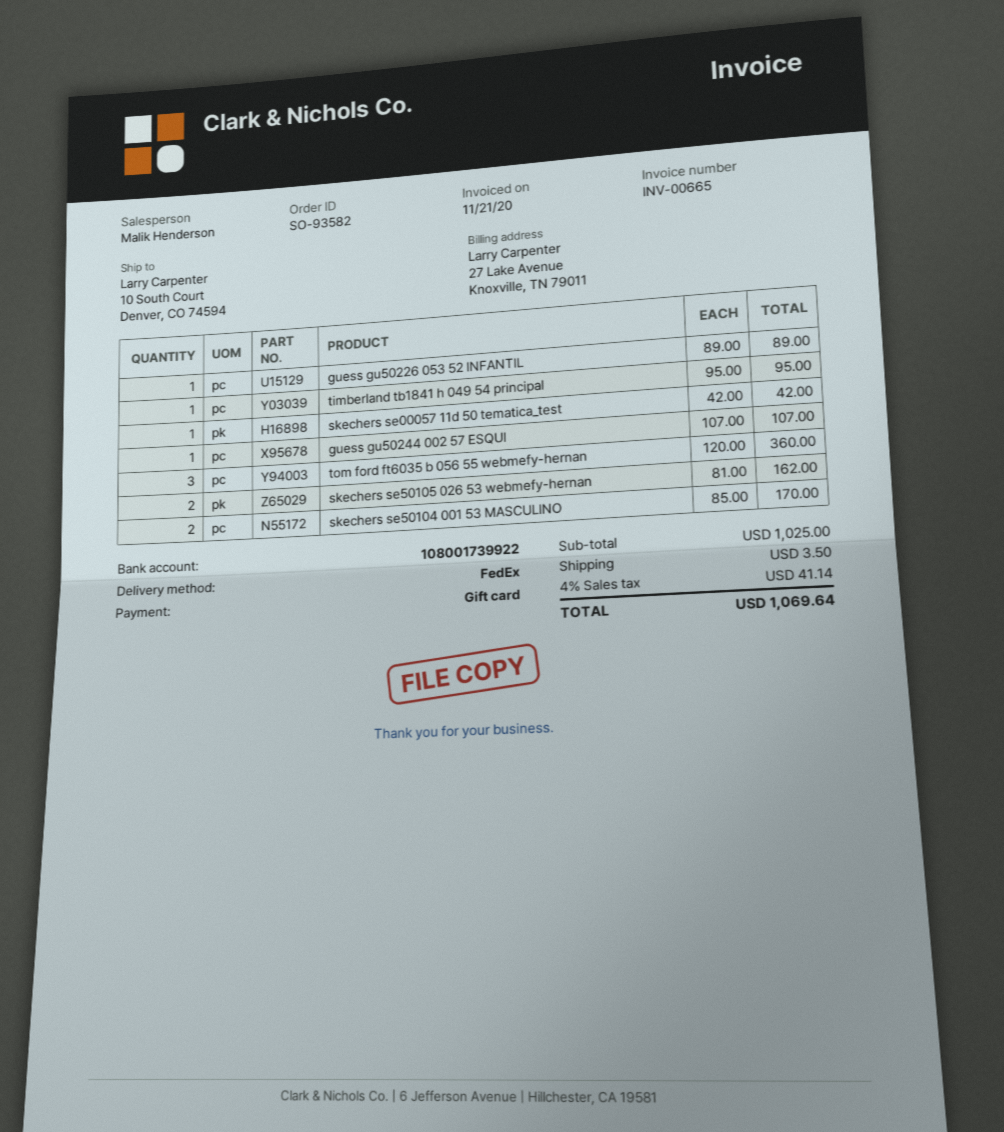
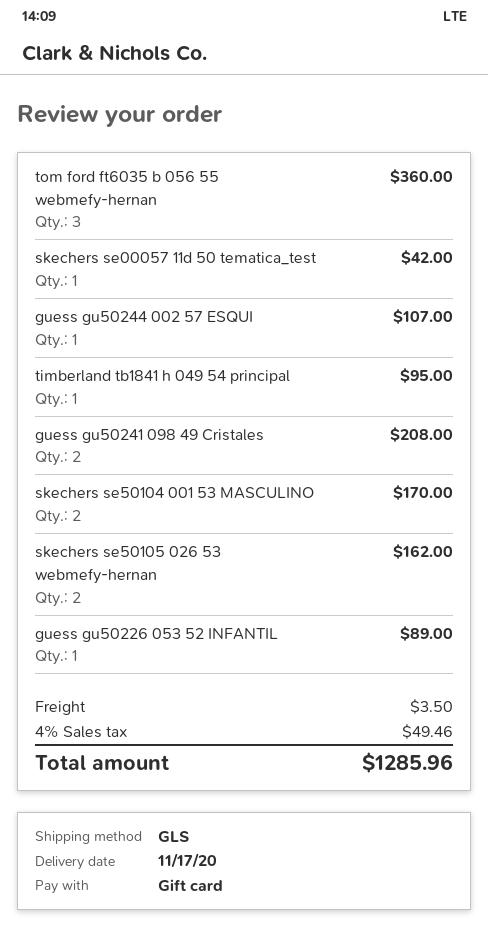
shipping method: FedEx -> GLS
guess gu50241 098 49 Cristales: none -> 2 for 208.00
tax: 4% = 41.14 -> 4% = 49.46
total: 1069.64 -> 1285.96

